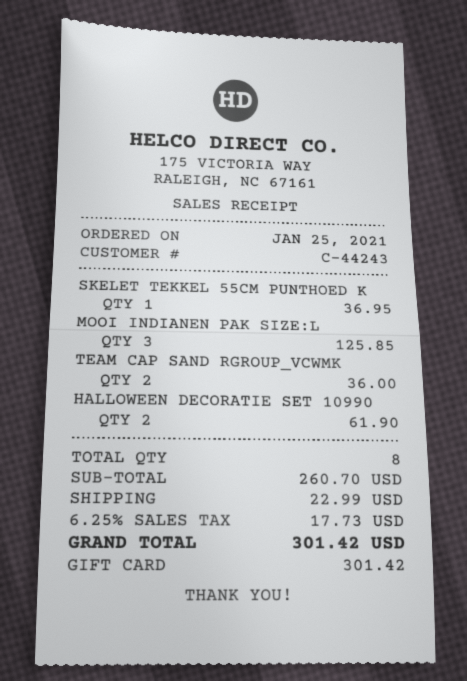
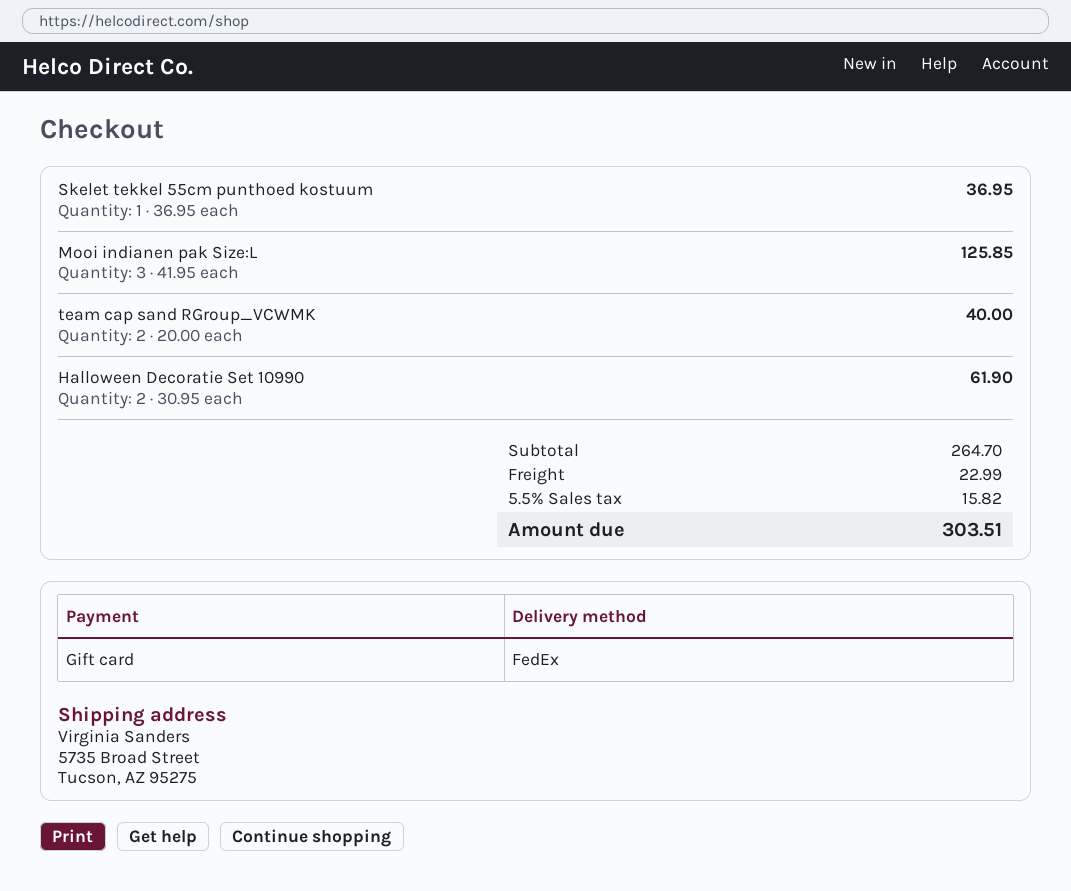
TEAM CAP SAND RGROUP_VCWMK: 2 for 36.00 -> 2 for 40.00
subtotal: 260.70 -> 264.70
tax: 6.25% = 17.73 -> 5.5% = 15.82
total: 301.42 -> 303.51

